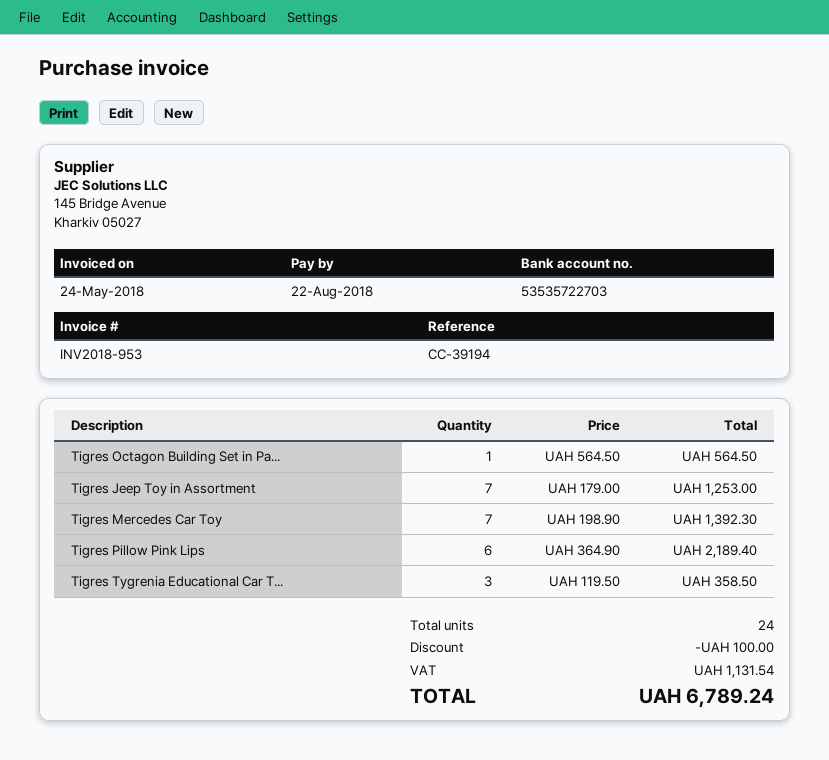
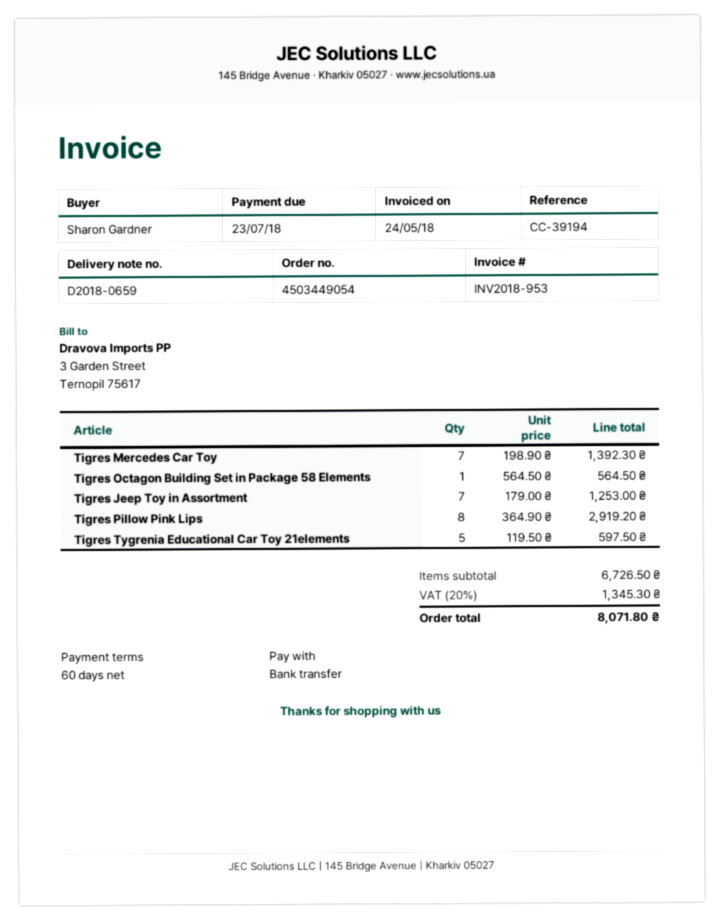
due date: 2018-08-22 -> 2018-07-23
Tigres Pillow Pink Lips: 6 x 364.90 = 2189.40 -> 8 x 364.90 = 2919.20
Tigres Tygrenia Educational Car T...: 3 x 119.50 = 358.50 -> 5 x 119.50 = 597.50
discount: 100.00 -> none
tax: 1131.54 -> 1345.30
total: 6789.24 -> 8071.80

